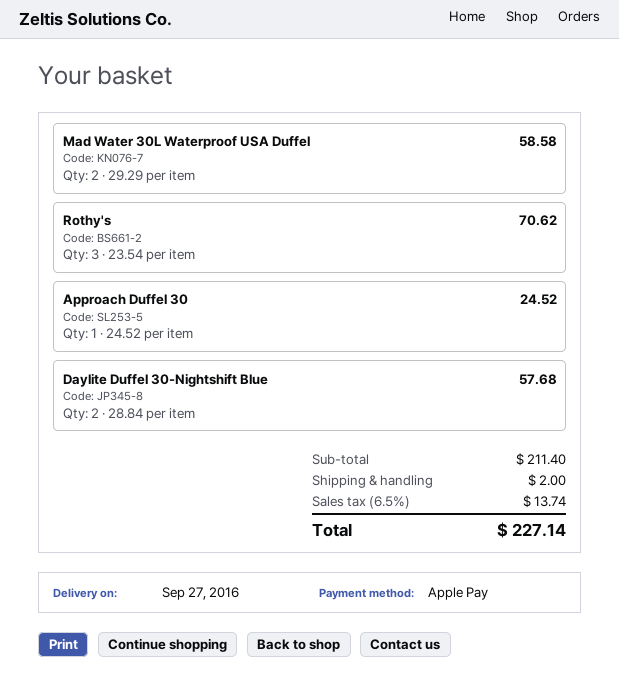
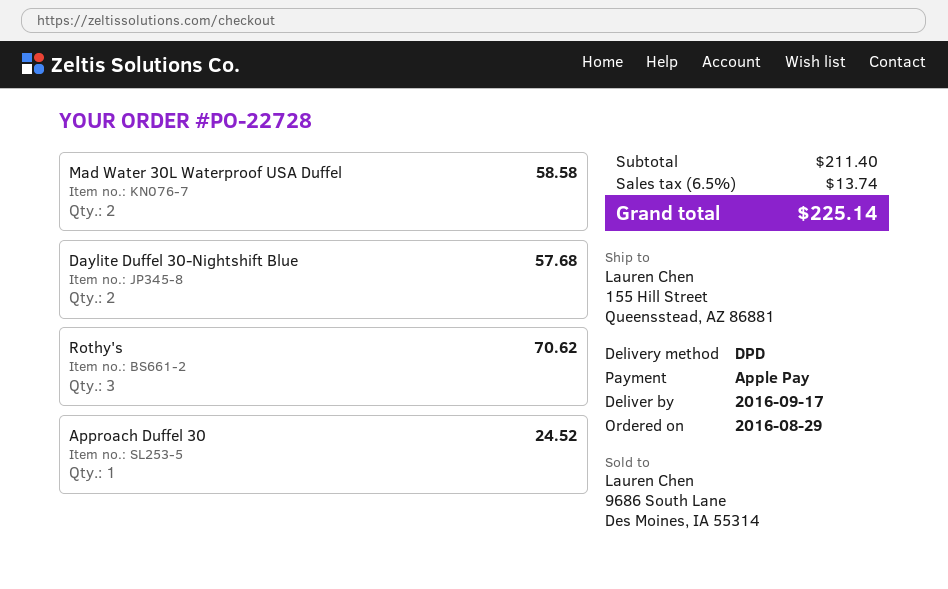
delivery date: 2016-09-27 -> 2016-09-17
shipping: 2.00 -> none
total: 227.14 -> 225.14

